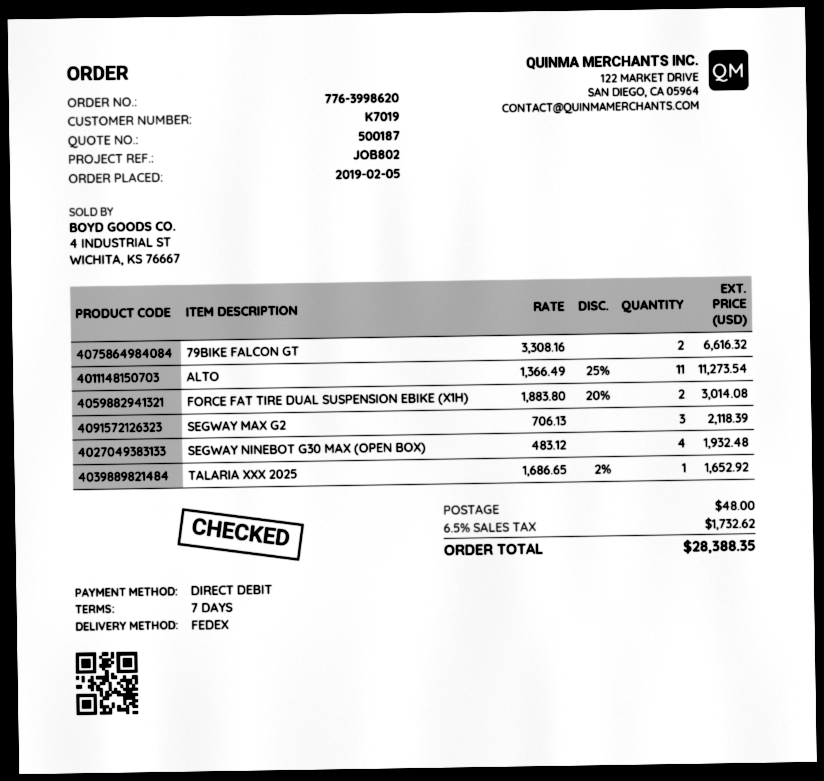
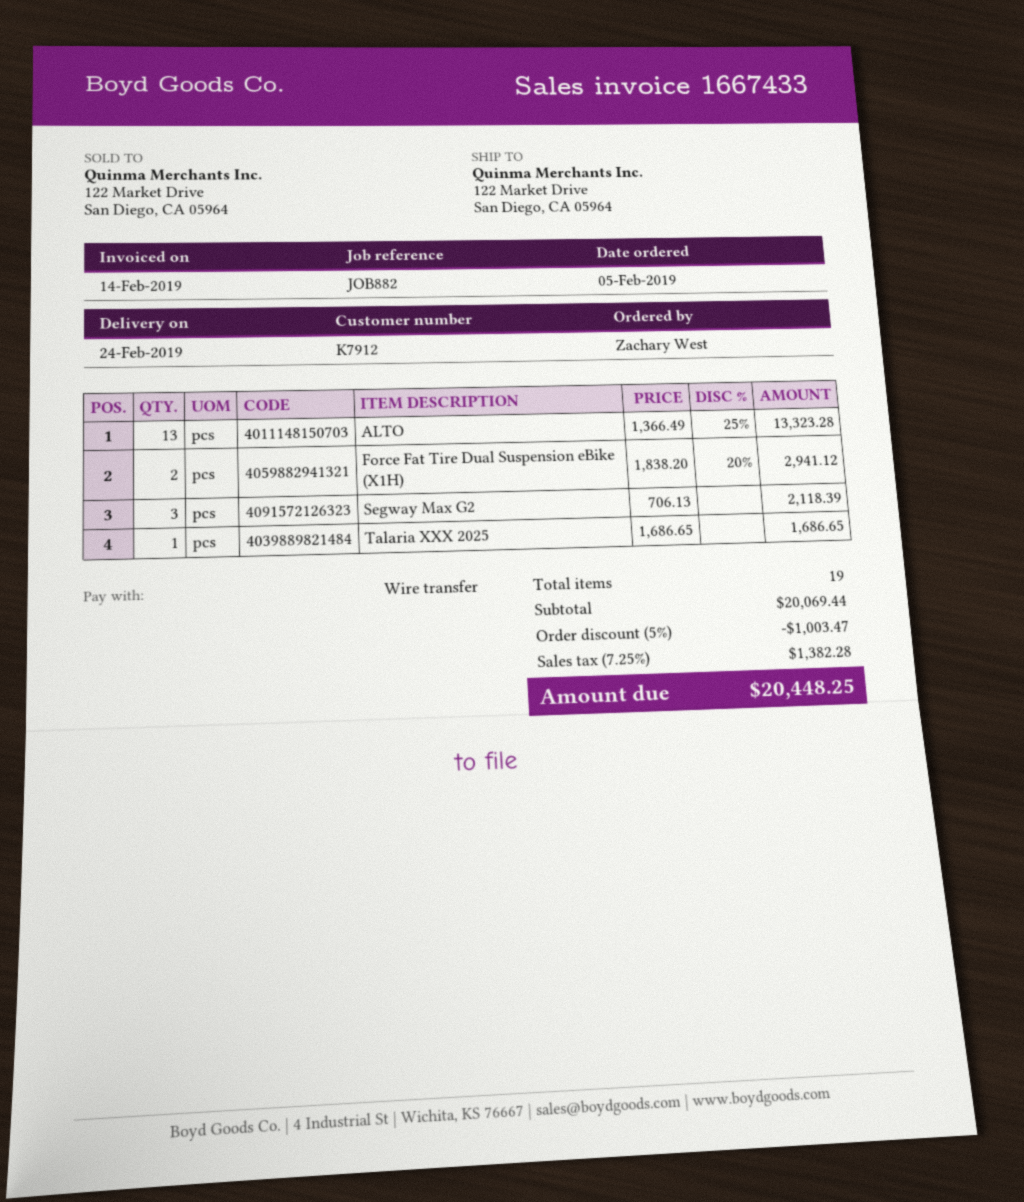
customer number: K7019 -> K7912
reference: JOB802 -> JOB882
payment method: direct debit -> bank transfer
79BIKE FALCON GT: 2 x 3308.16 = 6616.32 -> none
ALTO: 11 x 1366.49 - 25% = 11273.54 -> 13 x 1366.49 - 25% = 13323.28
FORCE FAT TIRE DUAL SUSPENSION EBIKE (X1H): 2 x 1883.80 - 20% = 3014.08 -> 2 x 1838.20 - 20% = 2941.12
SEGWAY NINEBOT G30 MAX (OPEN BOX): 4 x 483.12 = 1932.48 -> none
TALARIA XXX 2025: 1 x 1686.65 - 2% = 1652.92 -> 1 x 1686.65 = 1686.65
discount: none -> 5% = 1003.47
shipping: 48.00 -> none
tax: 6.5% = 1732.62 -> 7.25% = 1382.28
total: 28388.35 -> 20448.25

